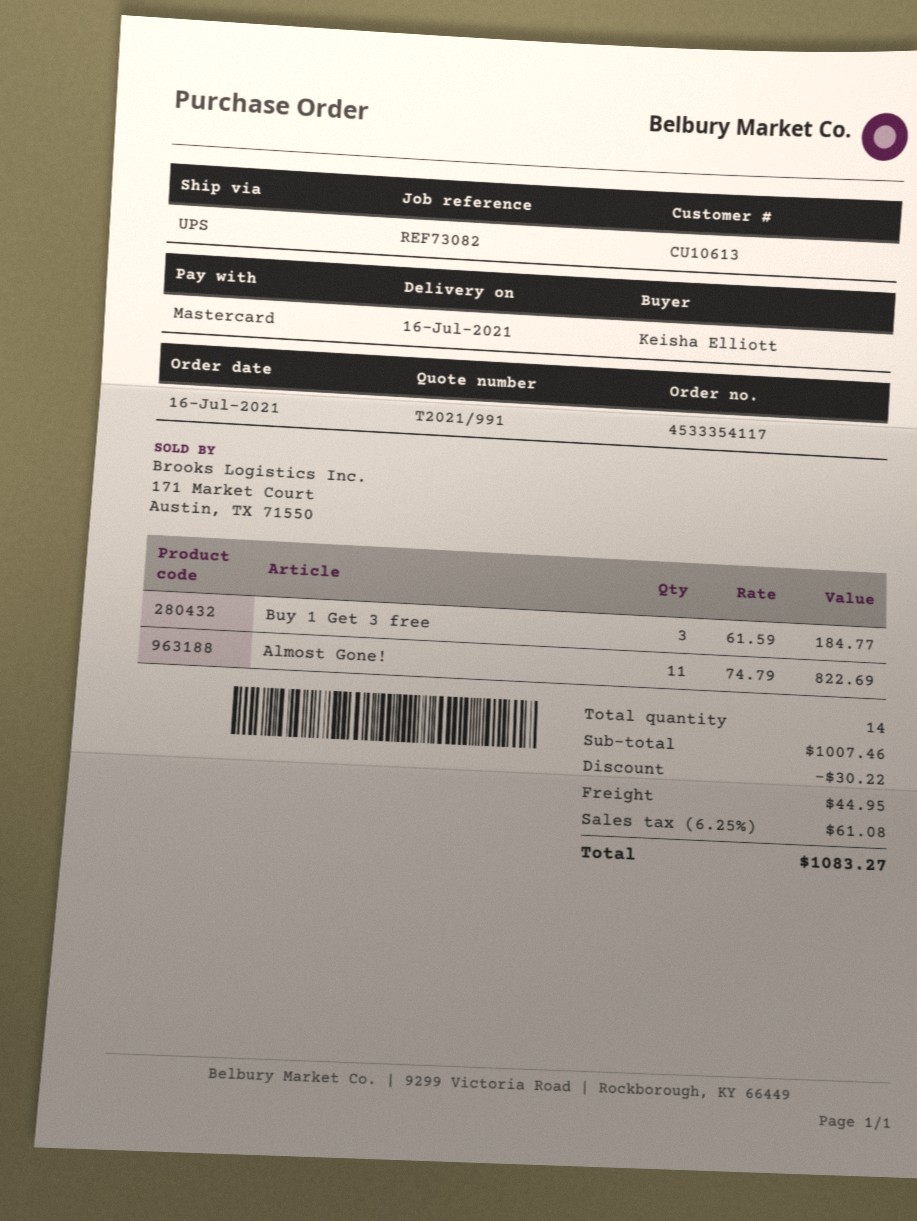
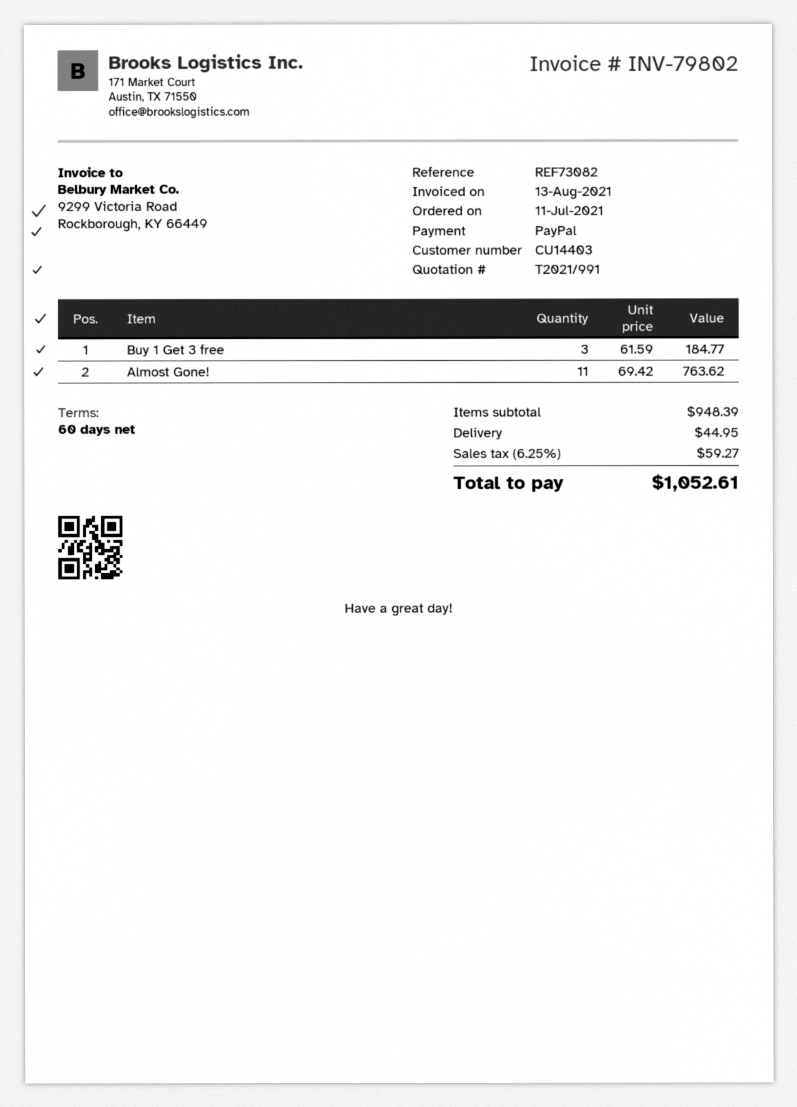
order date: 2021-07-16 -> 2021-07-11
customer number: CU10613 -> CU14403
payment method: Mastercard -> PayPal
Almost Gone!: 11 x 74.79 = 822.69 -> 11 x 69.42 = 763.62
subtotal: 1007.46 -> 948.39
discount: 30.22 -> none
tax: 6.25% = 61.08 -> 6.25% = 59.27
total: 1083.27 -> 1052.61

